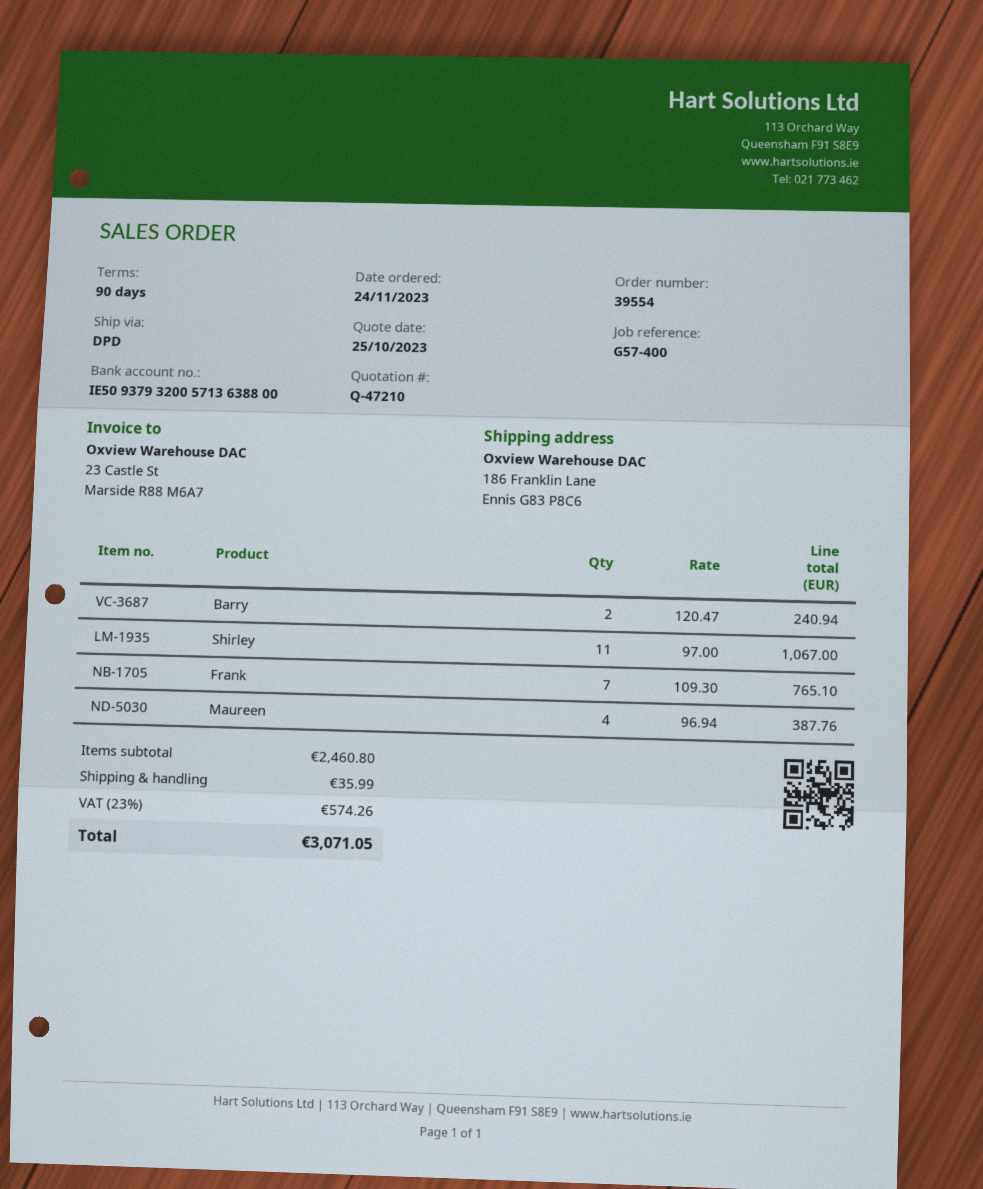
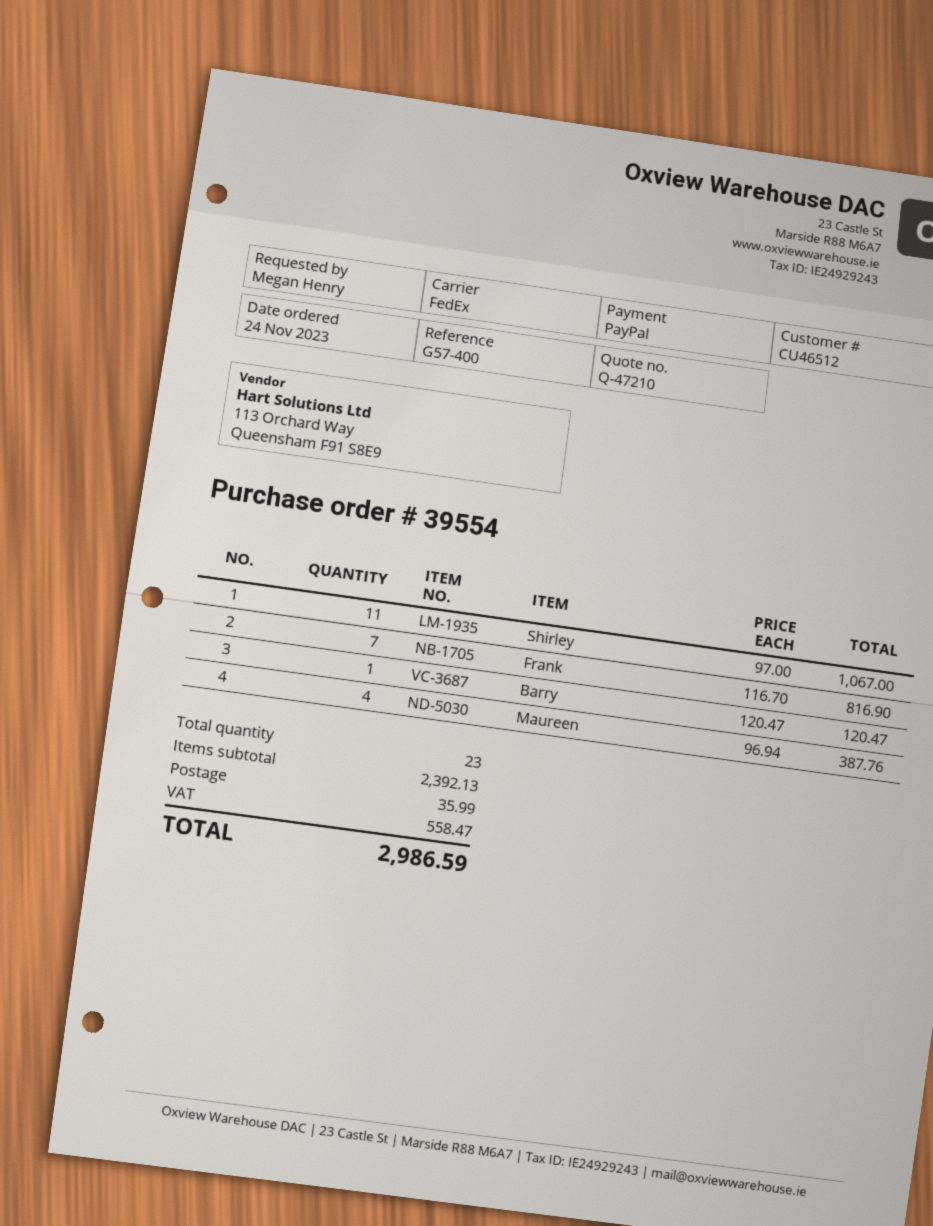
shipping method: DPD -> FedEx
Barry: 2 x 120.47 = 240.94 -> 1 x 120.47 = 120.47
Frank: 7 x 109.30 = 765.10 -> 7 x 116.70 = 816.90
subtotal: 2460.80 -> 2392.13
tax: 574.26 -> 558.47
total: 3071.05 -> 2986.59

